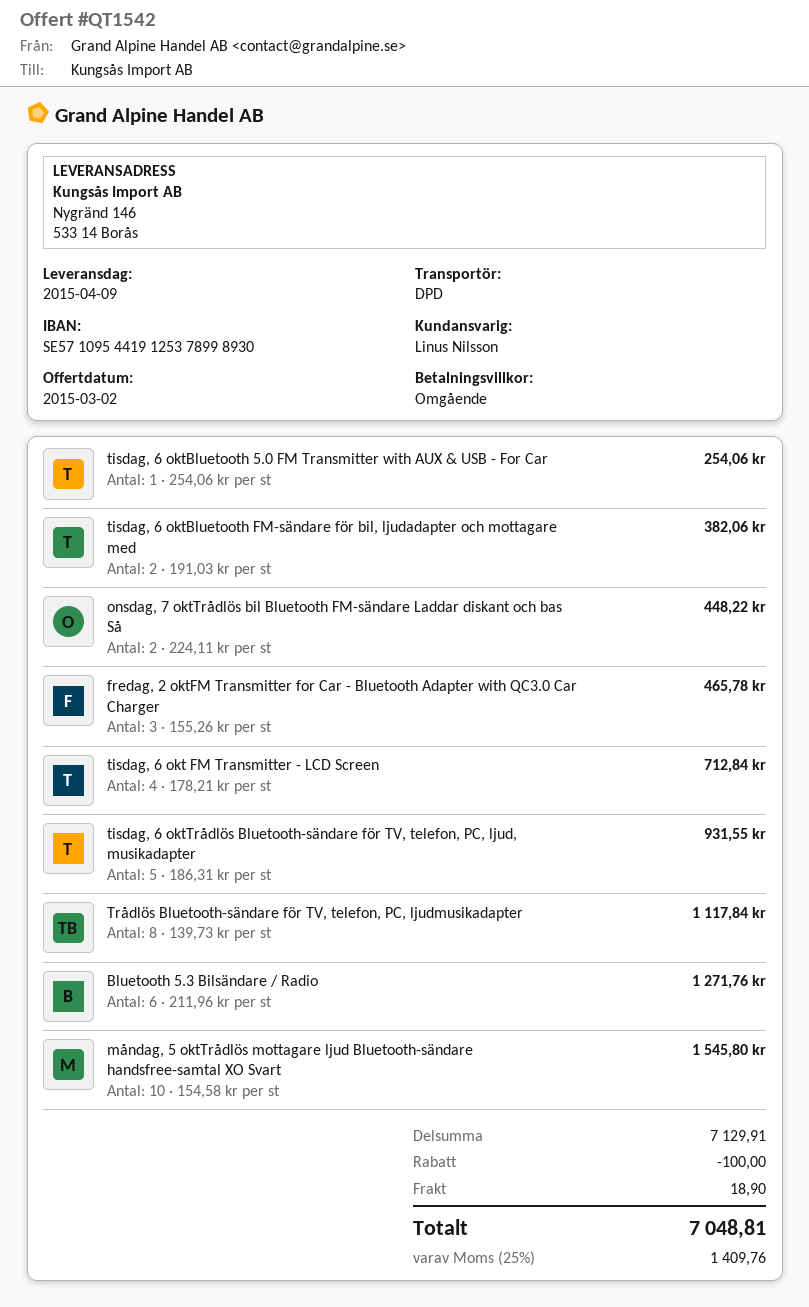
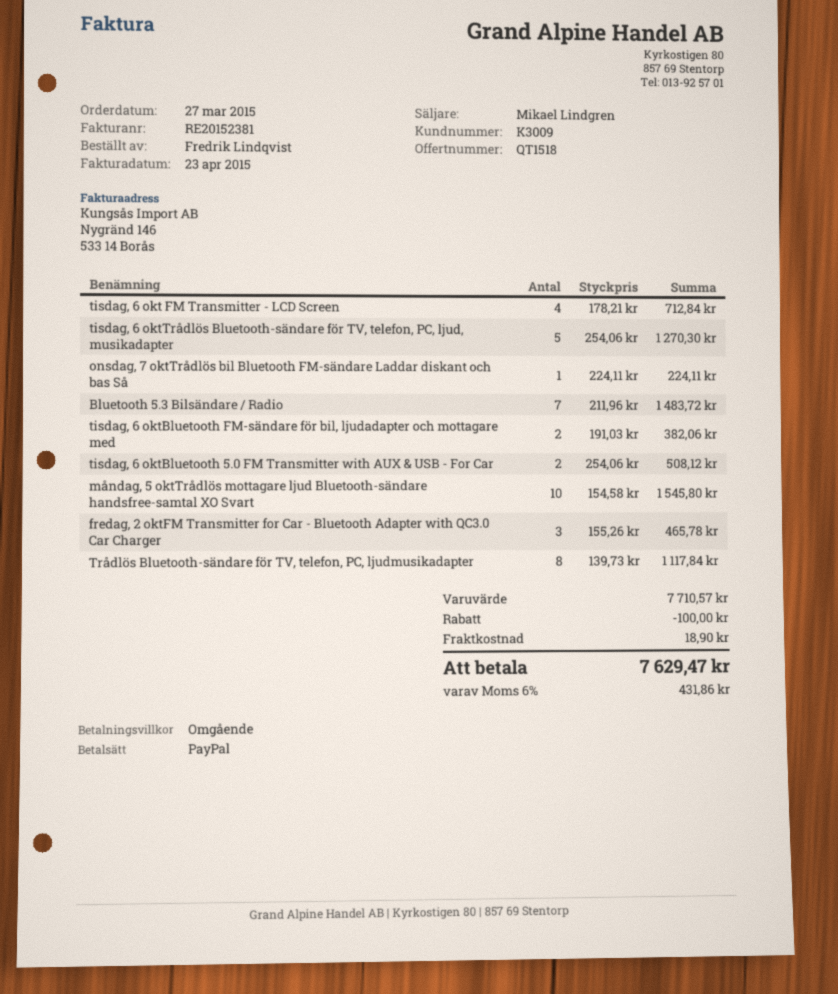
quote number: QT1542 -> QT1518
sales rep: Linus Nilsson -> Mikael Lindgren
tisdag, 6 oktBluetooth 5.0 FM Transmitter with AUX & USB - For Car: 1 x 254.06 = 254.06 -> 2 x 254.06 = 508.12
onsdag, 7 oktTrådlös bil Bluetooth FM-sändare Laddar diskant och bas Så: 2 x 224.11 = 448.22 -> 1 x 224.11 = 224.11
tisdag, 6 oktTrådlös Bluetooth-sändare för TV, telefon, PC, ljud, musikadapter: 5 x 186.31 = 931.55 -> 5 x 254.06 = 1270.30
Bluetooth 5.3 Bilsändare / Radio: 6 x 211.96 = 1271.76 -> 7 x 211.96 = 1483.72
subtotal: 7129.91 -> 7710.57
tax: 25% = 1409.76 -> 6% = 431.86
total: 7048.81 -> 7629.47

